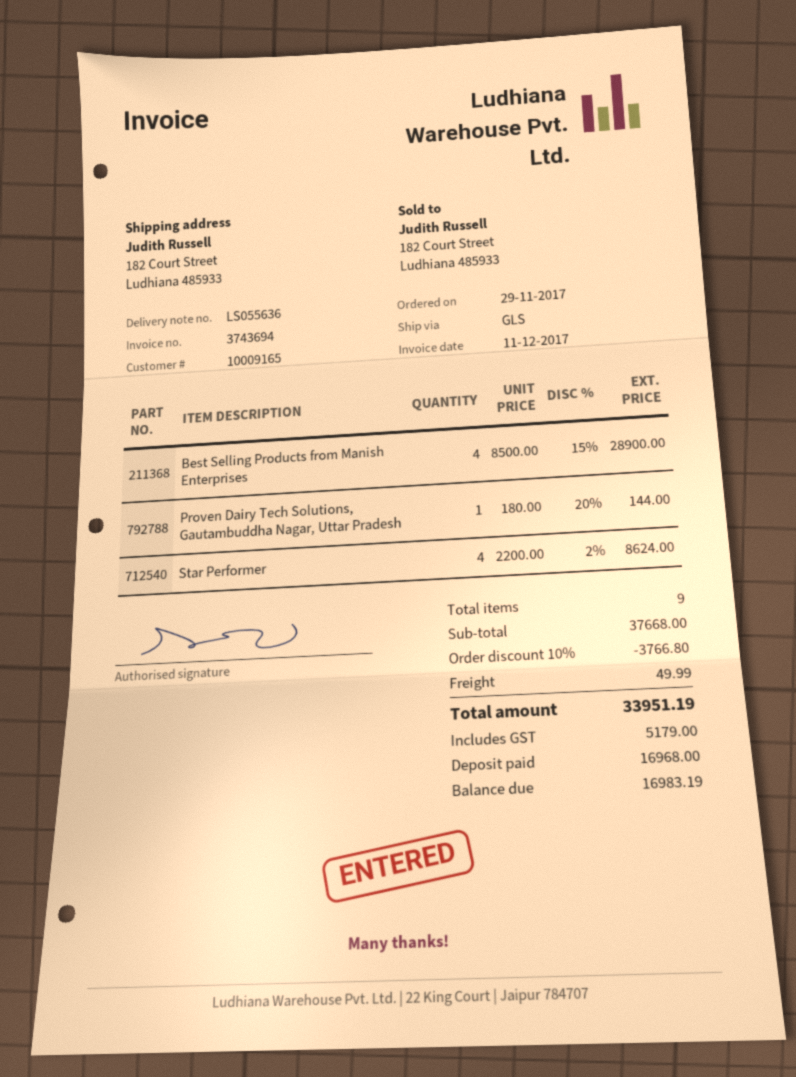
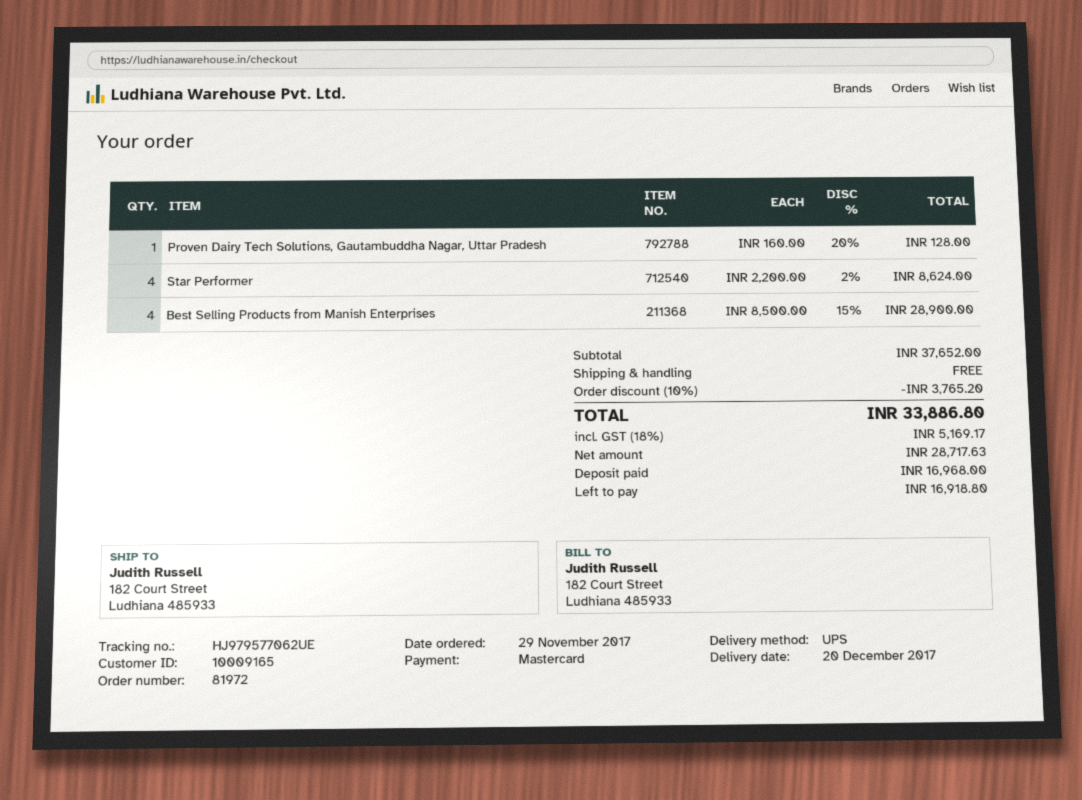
shipping method: GLS -> UPS
Proven Dairy Tech Solutions, Gautambuddha Nagar, Uttar Pradesh: 1 x 180.00 - 20% = 144.00 -> 1 x 160.00 - 20% = 128.00
subtotal: 37668.00 -> 37652.00
discount: 10% = 3766.80 -> 10% = 3765.20
shipping: 49.99 -> 0.00
tax: 5179.00 -> 5169.17
total: 33951.19 -> 33886.80
balance: 16983.19 -> 16918.80

